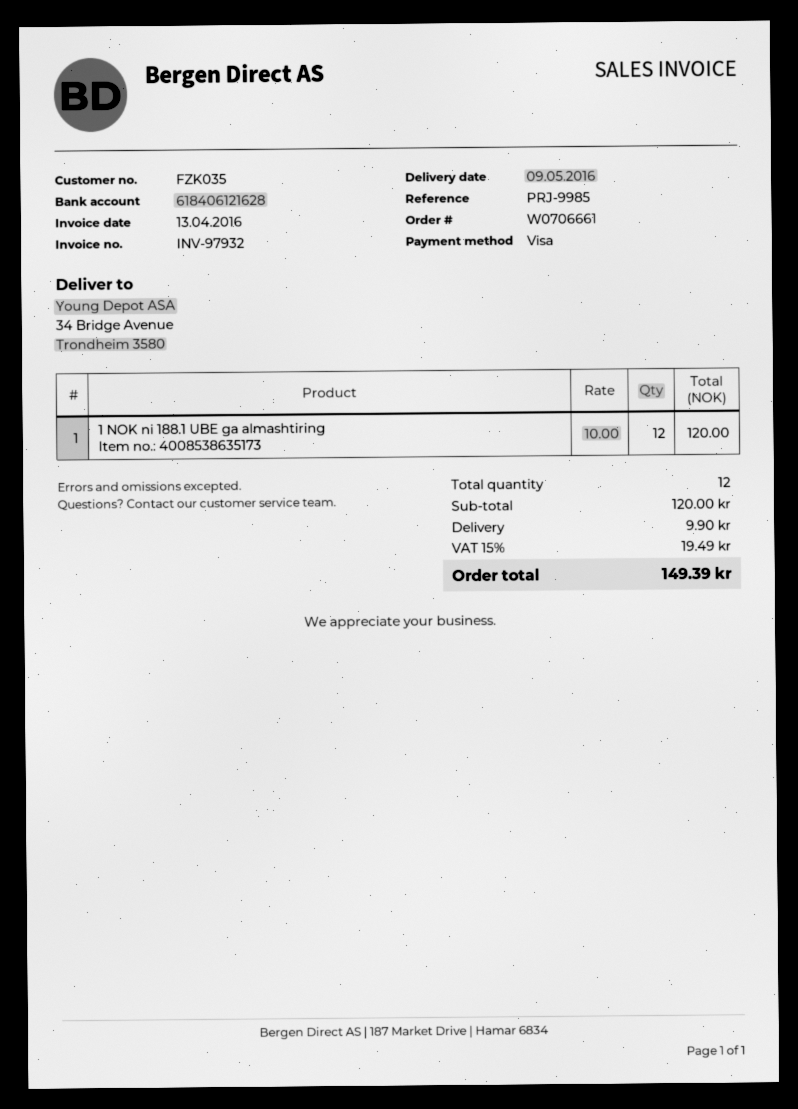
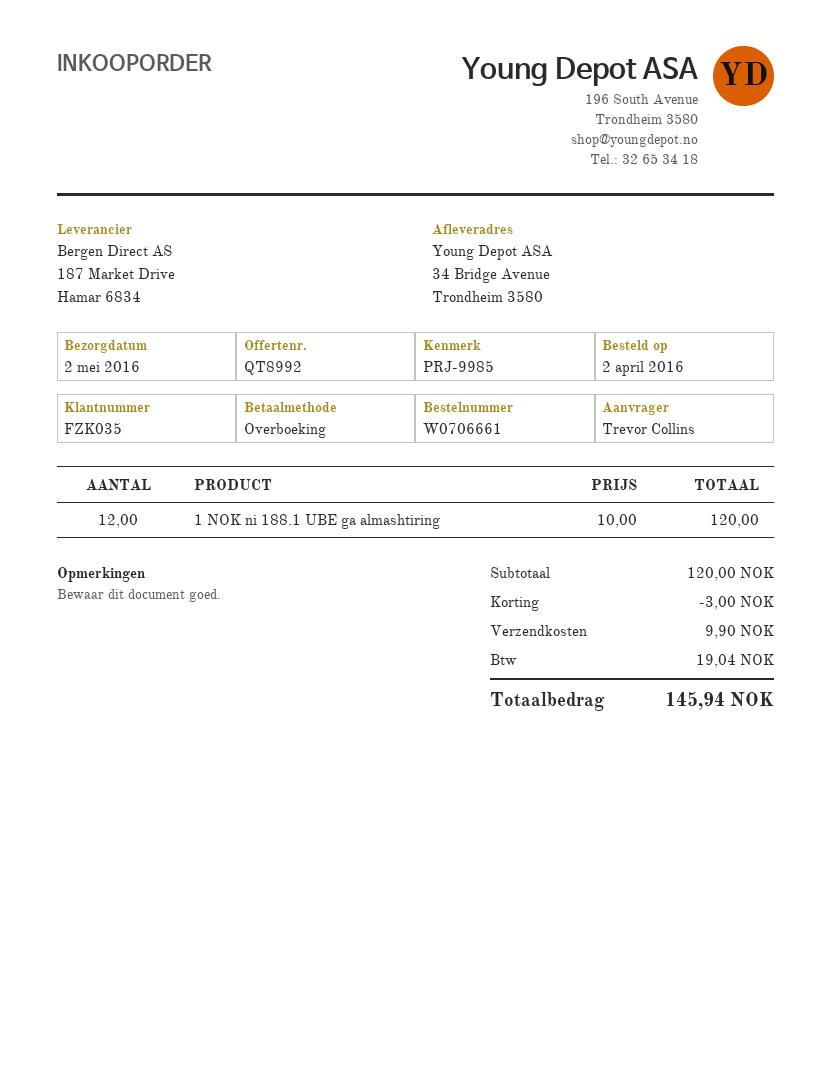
delivery date: 2016-05-09 -> 2016-05-02
payment method: Visa -> bank transfer
discount: none -> 3.00
tax: 19.49 -> 19.04
total: 149.39 -> 145.94

